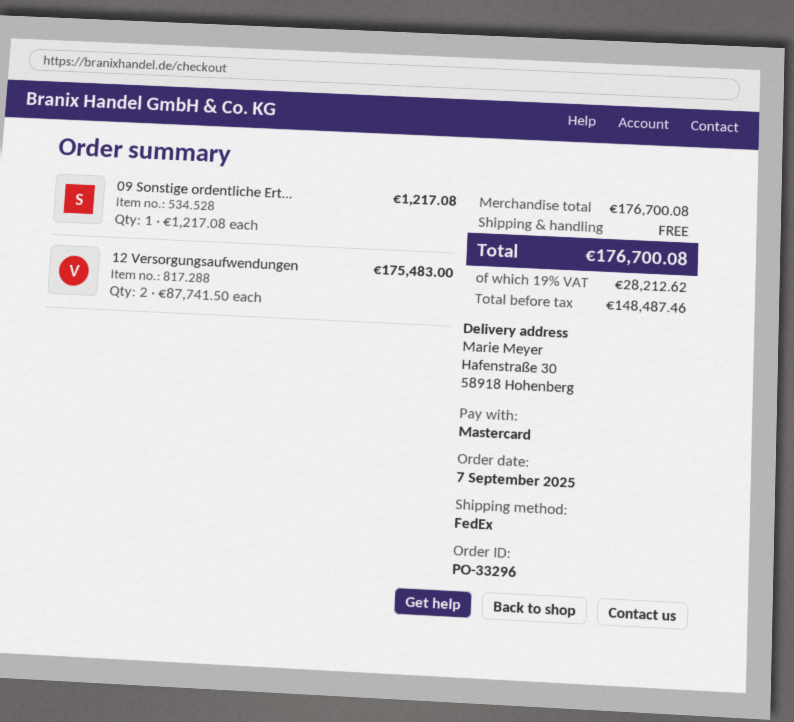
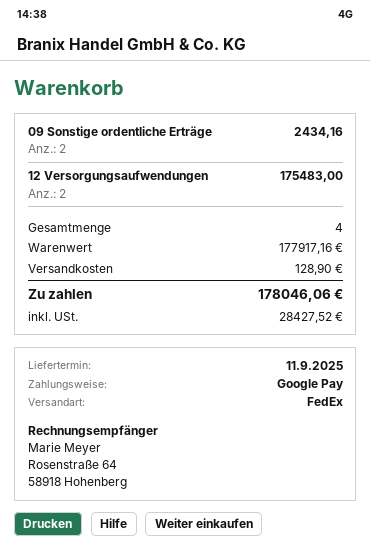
payment method: Mastercard -> Google Pay
09 Sonstige ordentliche Ert...: 1 for 1217.08 -> 2 for 2434.16
subtotal: 176700.08 -> 177917.16
shipping: 0.00 -> 128.90
tax: 28212.62 -> 28427.52
total: 176700.08 -> 178046.06

